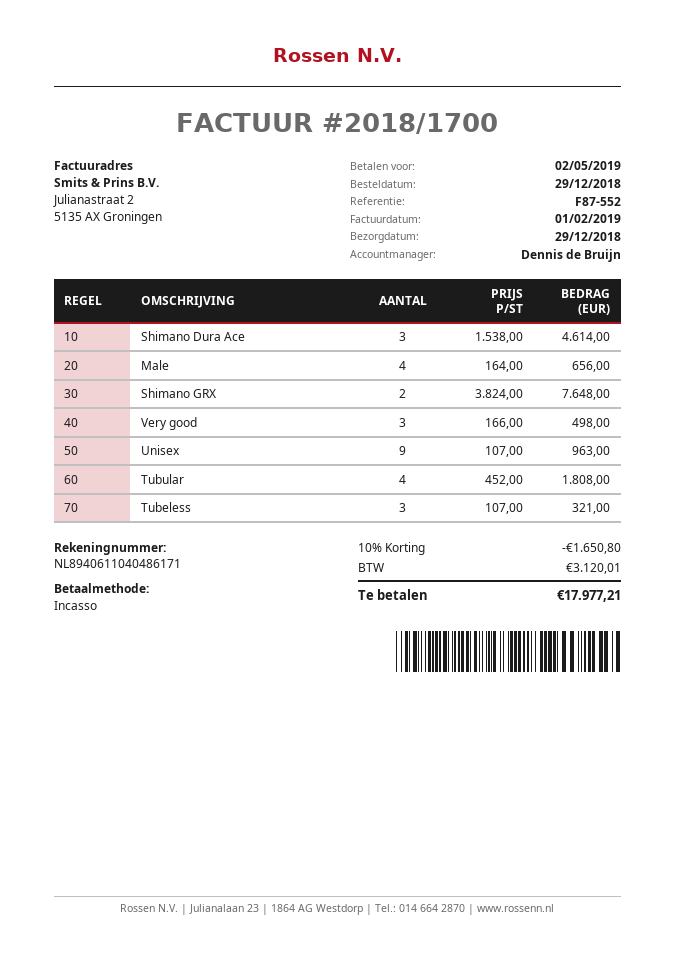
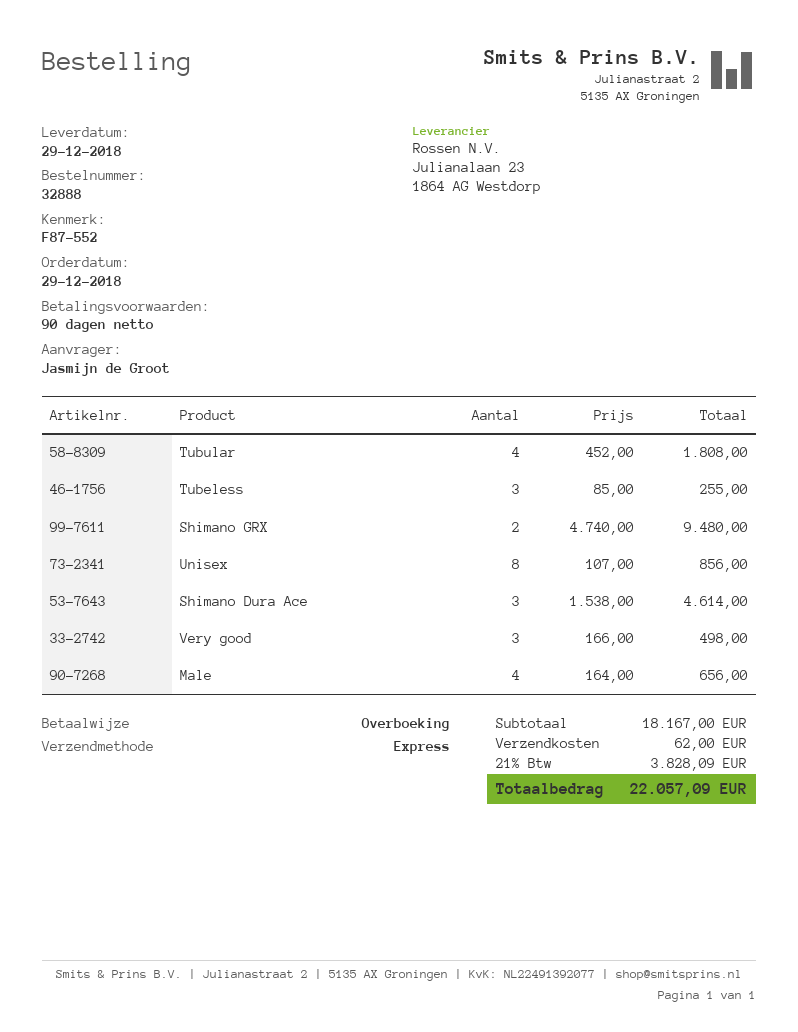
payment method: direct debit -> bank transfer
Shimano GRX: 2 x 3824.00 = 7648.00 -> 2 x 4740.00 = 9480.00
Unisex: 9 x 107.00 = 963.00 -> 8 x 107.00 = 856.00
Tubeless: 3 x 107.00 = 321.00 -> 3 x 85.00 = 255.00
discount: 10% = 1650.80 -> none
shipping: none -> 62.00
tax: 3120.01 -> 3828.09
total: 17977.21 -> 22057.09

